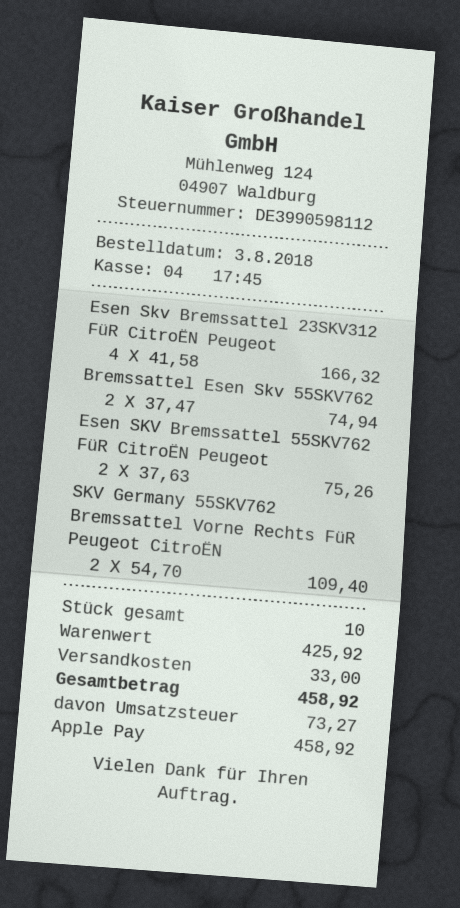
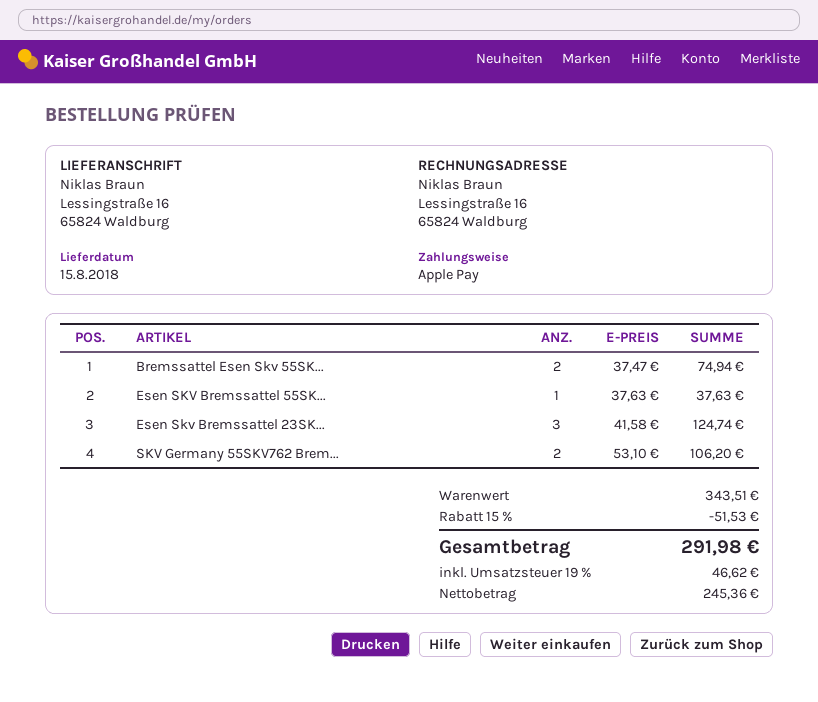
Esen Skv Bremssattel 23SKV312 FüR CitroËN Peugeot: 4 x 41.58 = 166.32 -> 3 x 41.58 = 124.74
Esen SKV Bremssattel 55SKV762 FüR CitroËN Peugeot: 2 x 37.63 = 75.26 -> 1 x 37.63 = 37.63
SKV Germany 55SKV762 Bremssattel Vorne Rechts FüR Peugeot CitroËN: 2 x 54.70 = 109.40 -> 2 x 53.10 = 106.20
subtotal: 425.92 -> 343.51
discount: none -> 15% = 51.53
shipping: 33.00 -> none
tax: 73.27 -> 46.62
total: 458.92 -> 291.98

